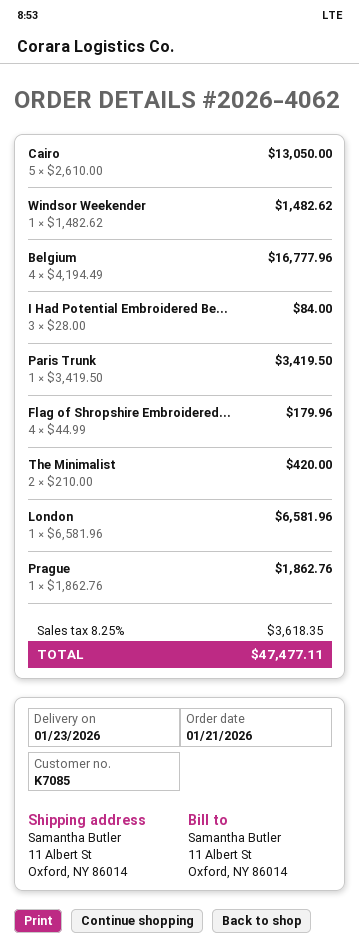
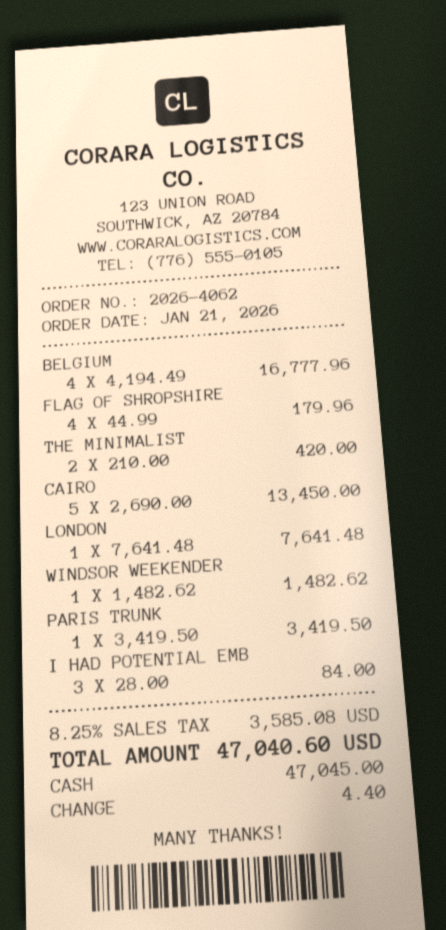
Cairo: 5 x 2610.00 = 13050.00 -> 5 x 2690.00 = 13450.00
London: 1 x 6581.96 = 6581.96 -> 1 x 7641.48 = 7641.48
Prague: 1 x 1862.76 = 1862.76 -> none
tax: 8.25% = 3618.35 -> 8.25% = 3585.08
total: 47477.11 -> 47040.60

